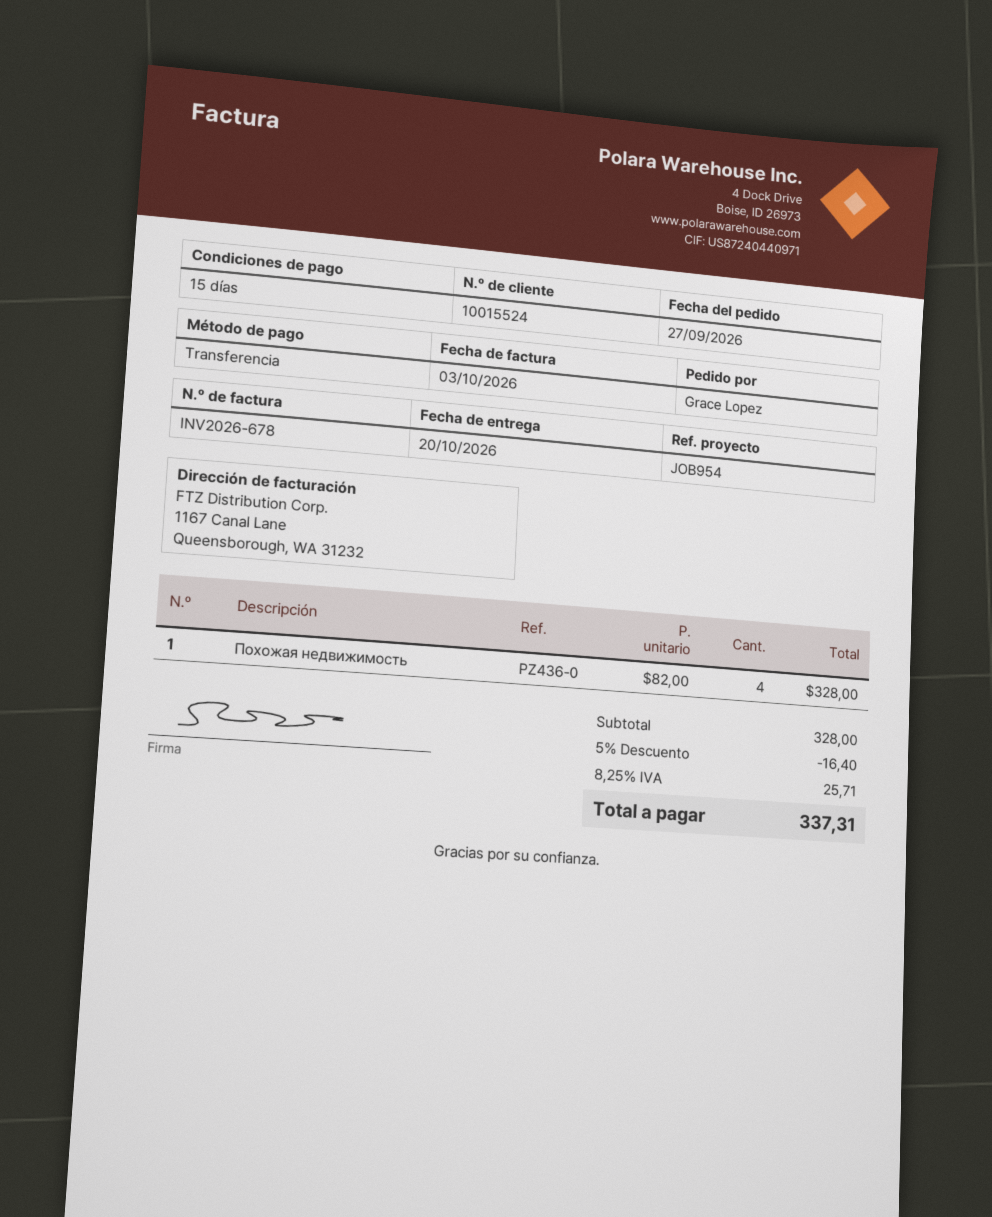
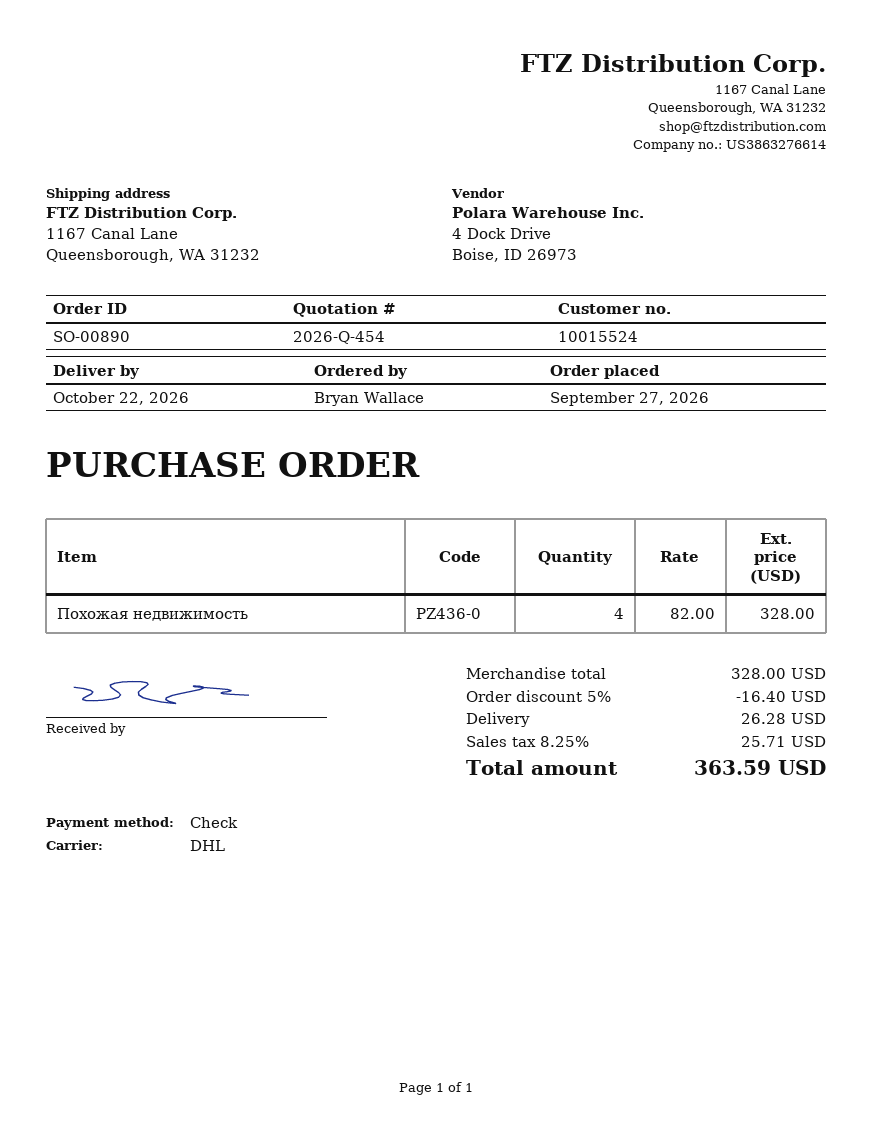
delivery date: 2026-10-20 -> 2026-10-22
ordered by: Grace Lopez -> Bryan Wallace
payment method: bank transfer -> cheque
shipping: none -> 26.28
total: 337.31 -> 363.59

